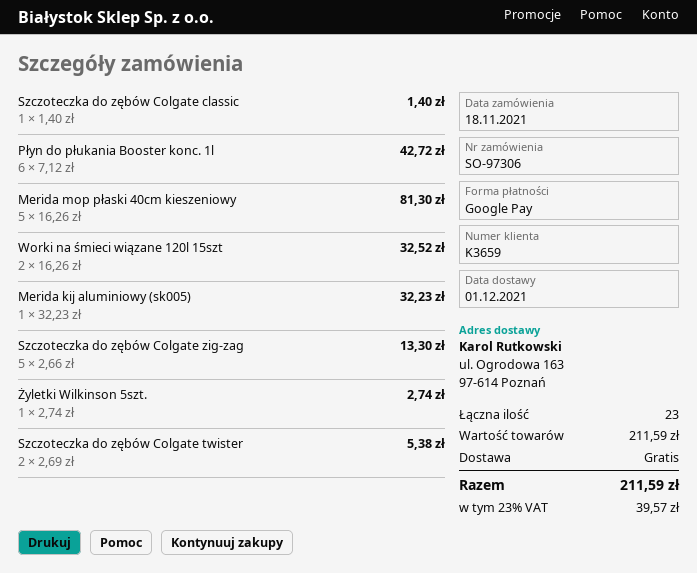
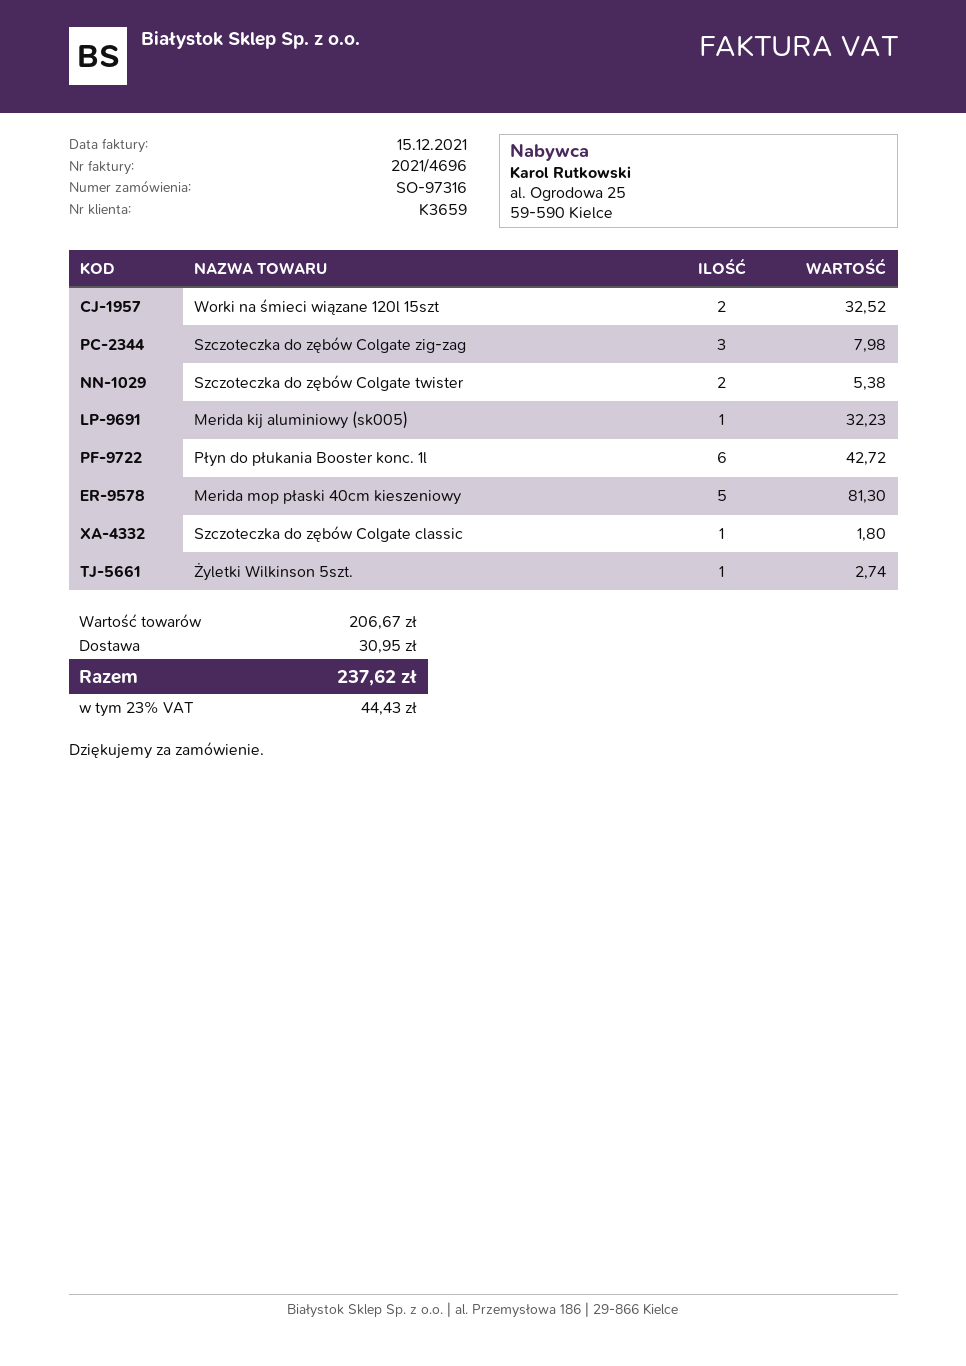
order number: SO-97306 -> SO-97316
Szczoteczka do zębów Colgate classic: 1 for 1.40 -> 1 for 1.80
Szczoteczka do zębów Colgate zig-zag: 5 for 13.30 -> 3 for 7.98
subtotal: 211.59 -> 206.67
shipping: 0.00 -> 30.95
tax: 23% = 39.57 -> 23% = 44.43
total: 211.59 -> 237.62

